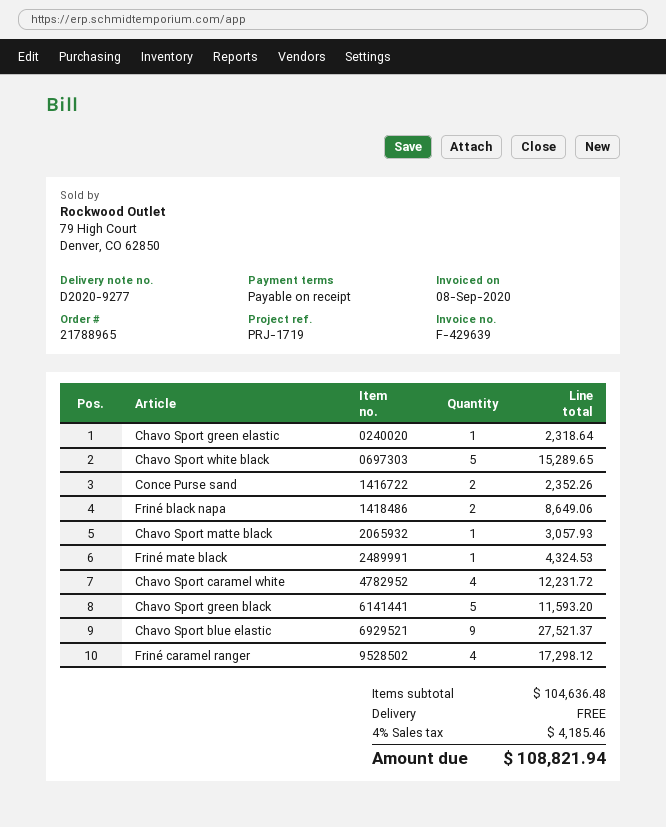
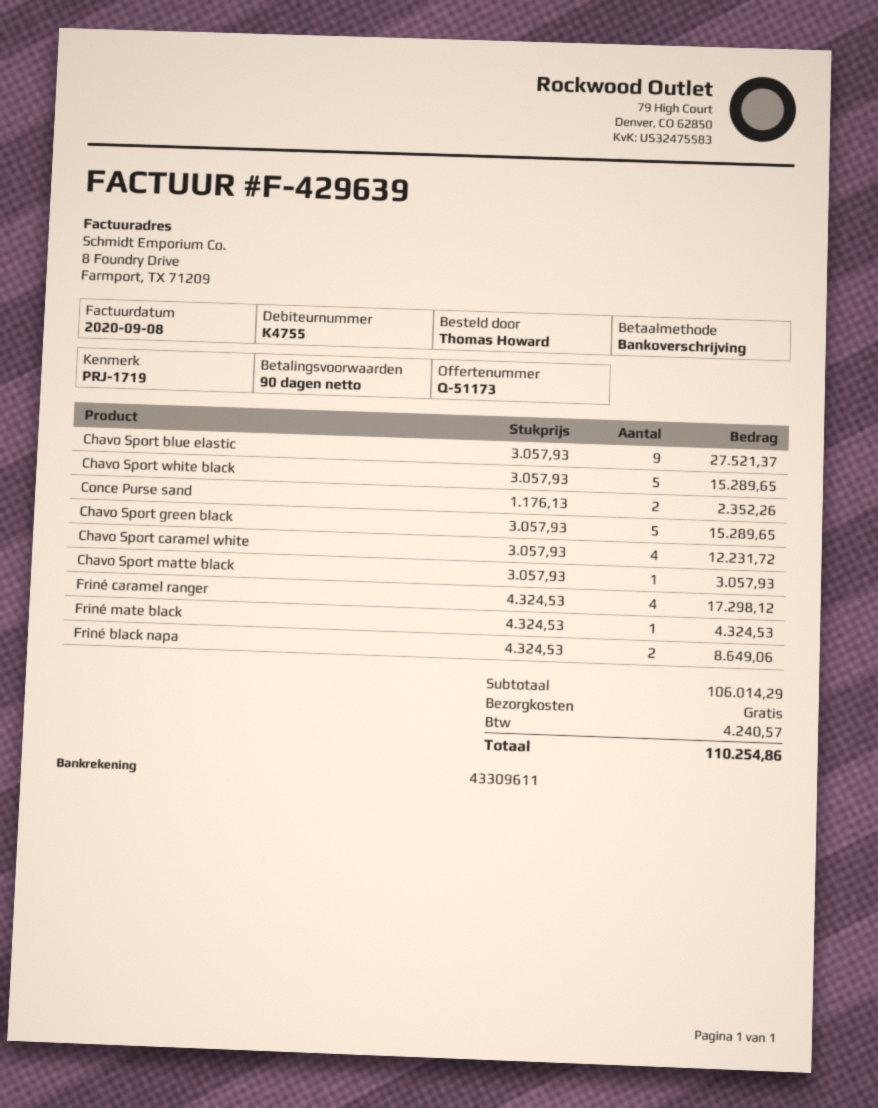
payment terms: on receipt -> 90 days
Chavo Sport green elastic: 1 for 2318.64 -> none
Chavo Sport green black: 5 for 11593.20 -> 5 for 15289.65
subtotal: 104636.48 -> 106014.29
tax: 4185.46 -> 4240.57
total: 108821.94 -> 110254.86

